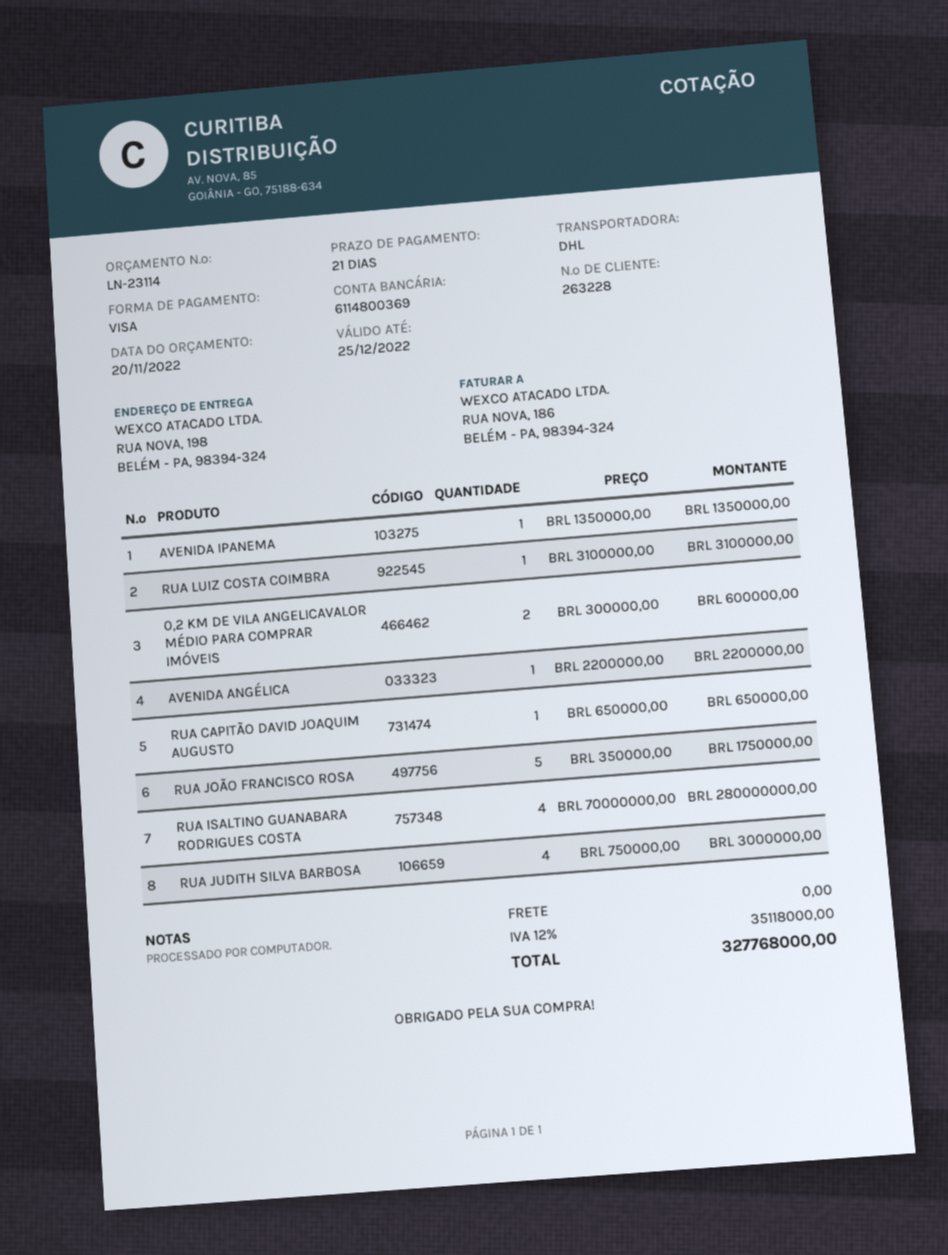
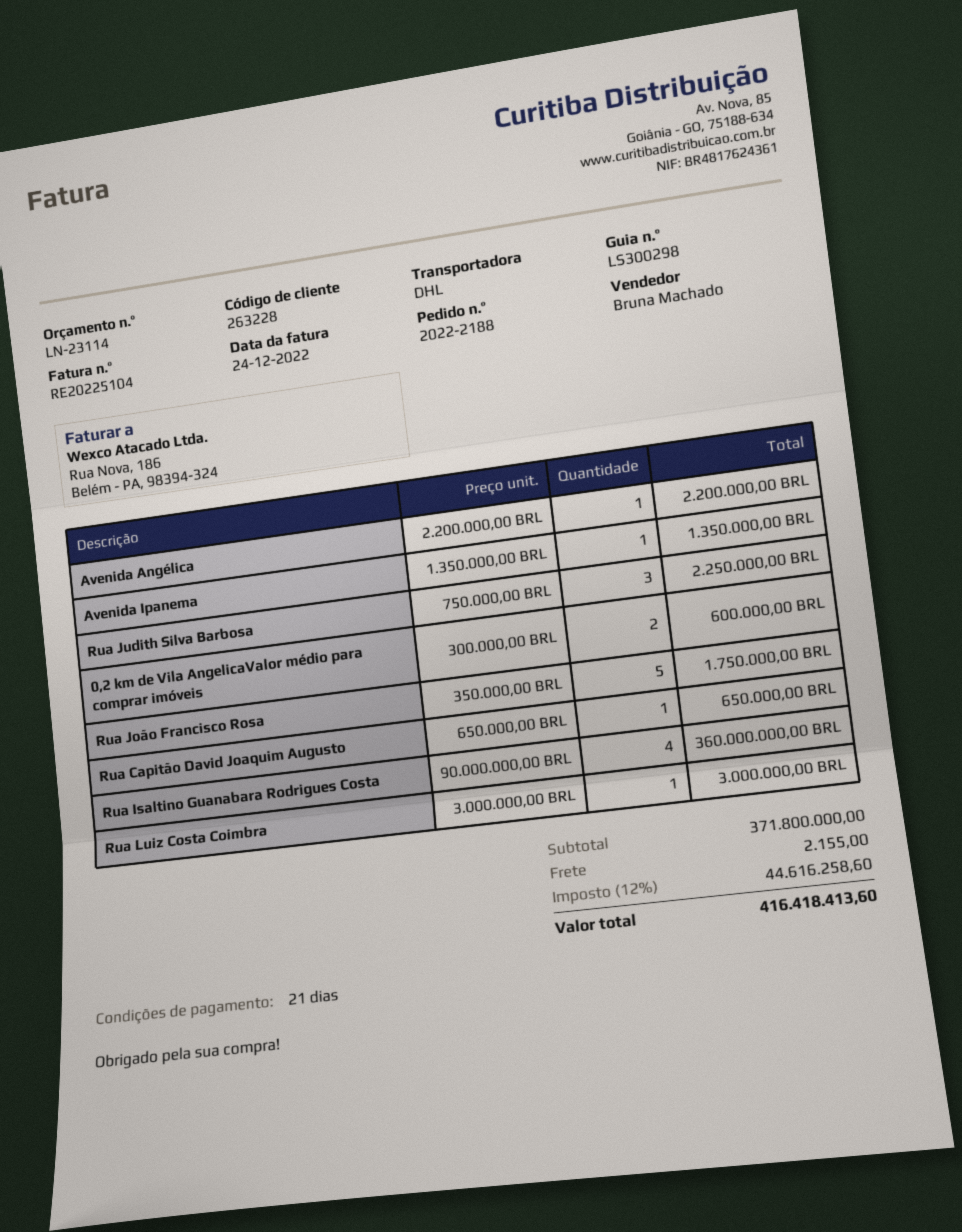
RUA LUIZ COSTA COIMBRA: 1 x 3100000.00 = 3100000.00 -> 1 x 3000000.00 = 3000000.00
RUA ISALTINO GUANABARA RODRIGUES COSTA: 4 x 70000000.00 = 280000000.00 -> 4 x 90000000.00 = 360000000.00
RUA JUDITH SILVA BARBOSA: 4 x 750000.00 = 3000000.00 -> 3 x 750000.00 = 2250000.00
shipping: 0.00 -> 2155.00
tax: 12% = 35118000.00 -> 12% = 44616258.60
total: 327768000.00 -> 416418413.60

